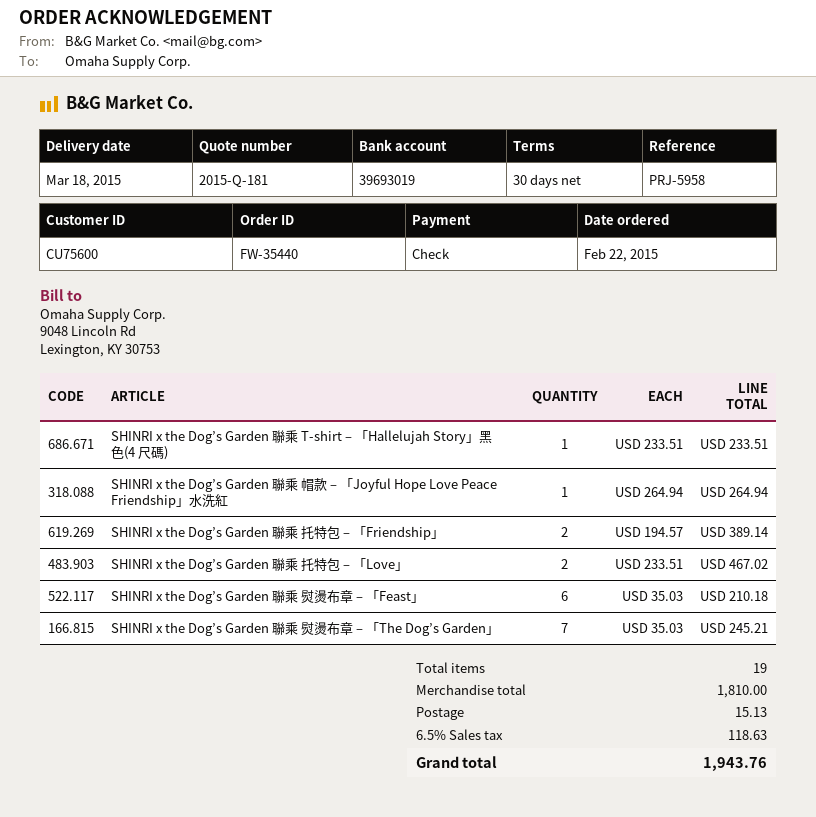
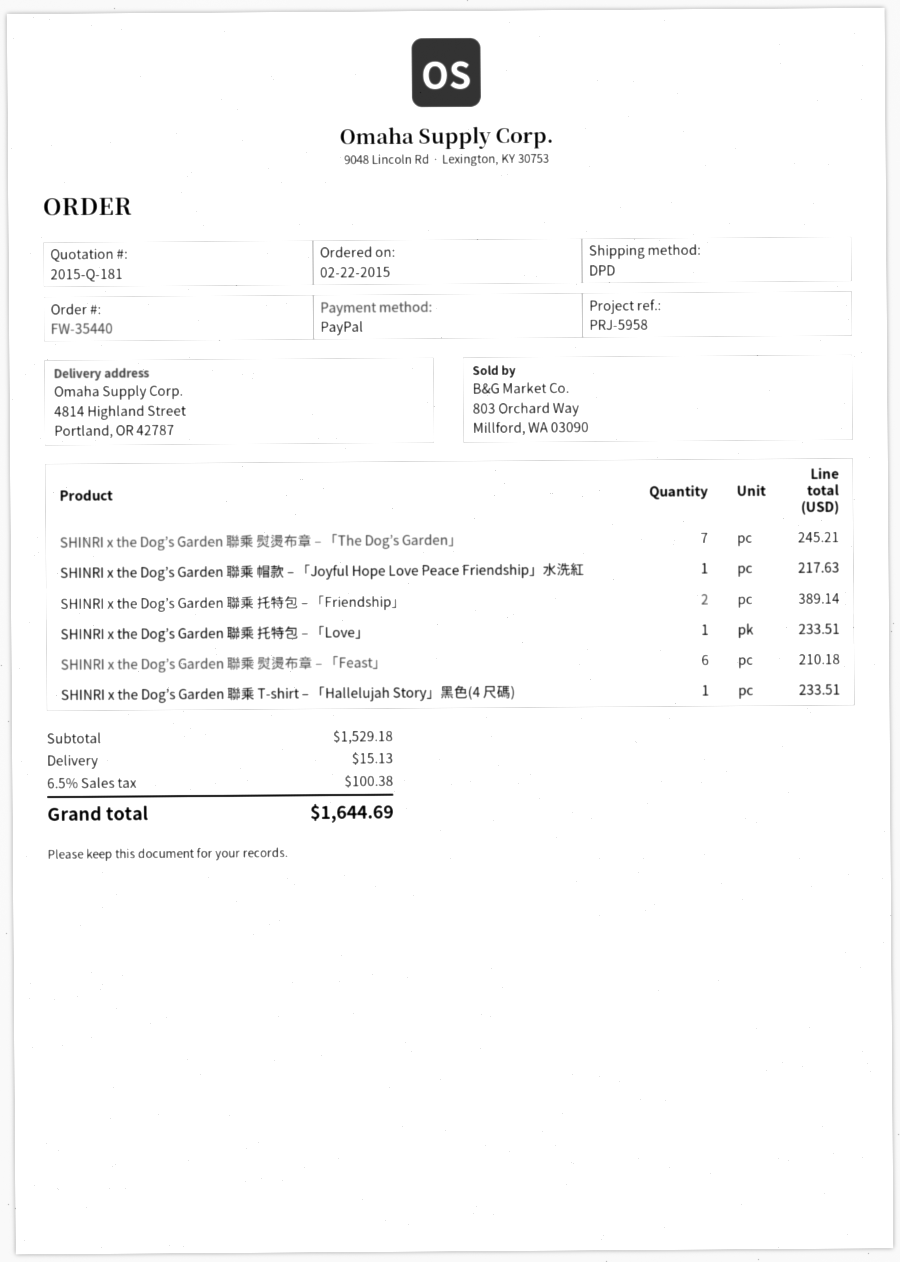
payment method: cheque -> PayPal
SHINRI x the Dog’s Garden 聯乘 帽款 – 「Joyful Hope Love Peace Friendship」水洗紅: 1 for 264.94 -> 1 for 217.63
SHINRI x the Dog’s Garden 聯乘 托特包 – 「Love」: 2 for 467.02 -> 1 for 233.51
subtotal: 1810.00 -> 1529.18
tax: 6.5% = 118.63 -> 6.5% = 100.38
total: 1943.76 -> 1644.69

